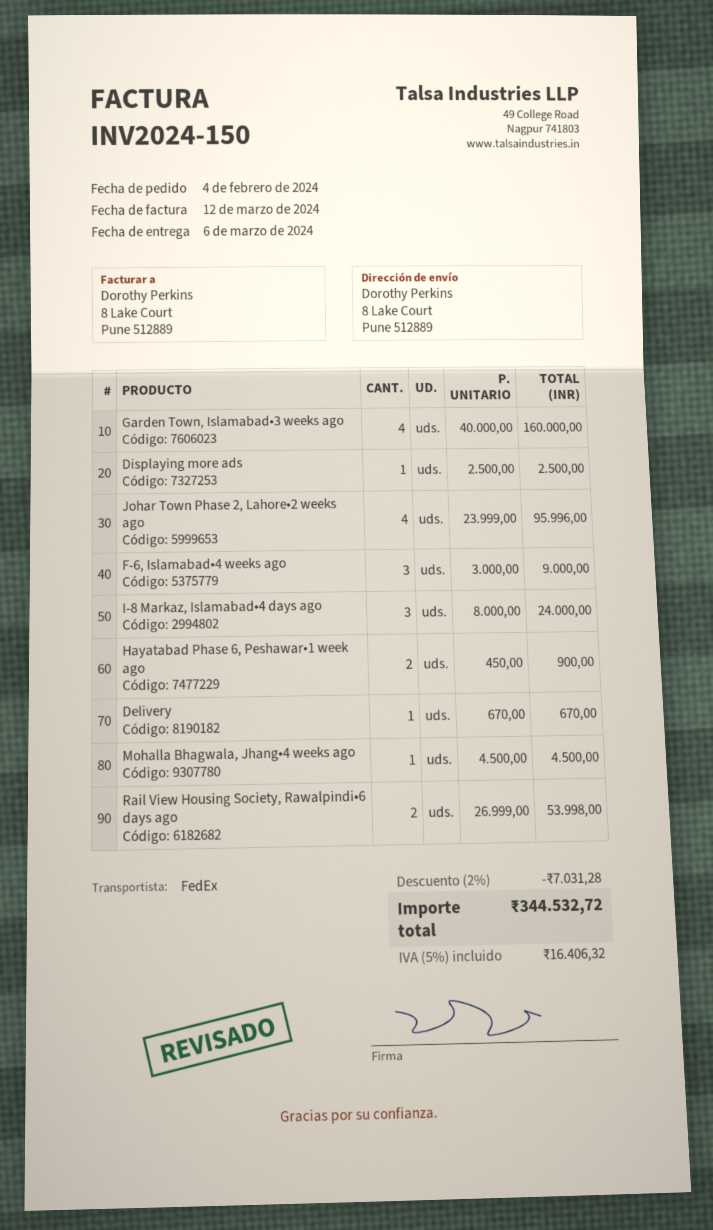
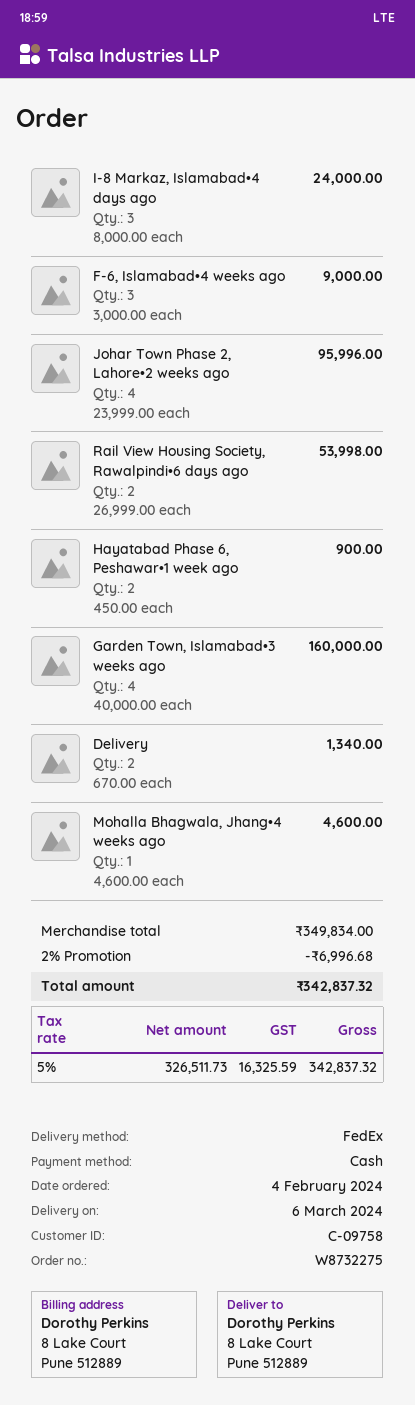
Displaying more ads: 1 x 2500.00 = 2500.00 -> none
Delivery: 1 x 670.00 = 670.00 -> 2 x 670.00 = 1340.00
Mohalla Bhagwala, Jhang•4 weeks ago: 1 x 4500.00 = 4500.00 -> 1 x 4600.00 = 4600.00
discount: 2% = 7031.28 -> 2% = 6996.68
tax: 5% = 16406.32 -> 5% = 16325.59
total: 344532.72 -> 342837.32

